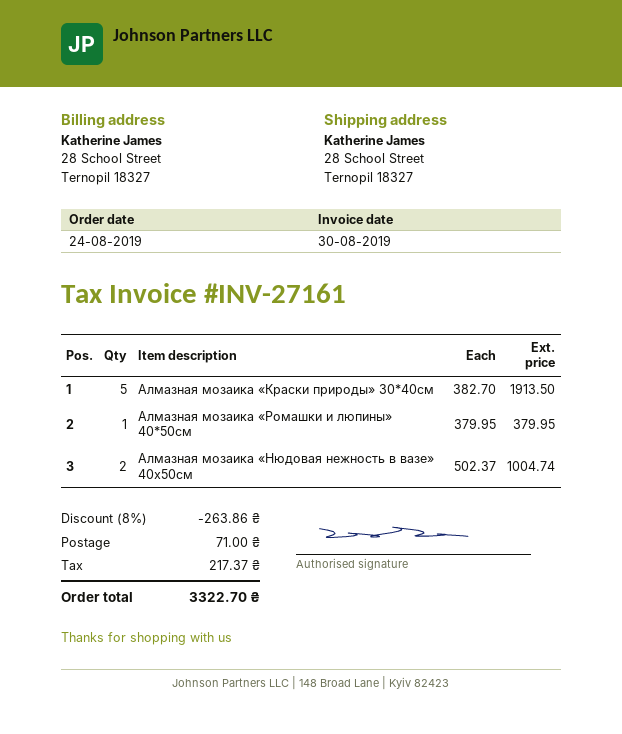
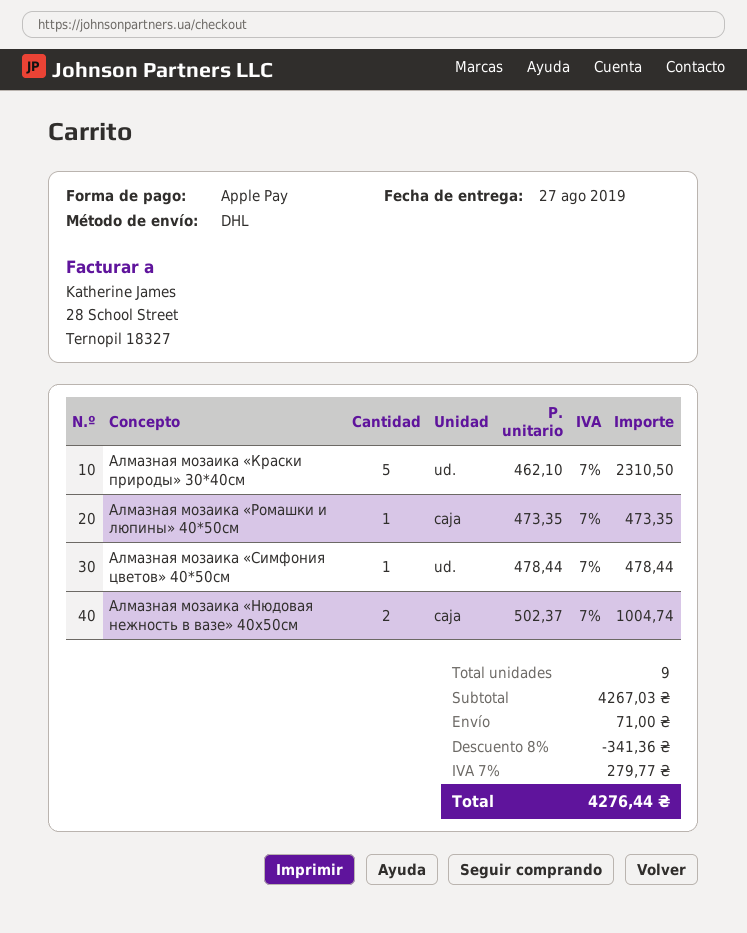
Алмазная мозаика «Краски природы» 30*40см: 5 x 382.70 = 1913.50 -> 5 x 462.10 = 2310.50
Алмазная мозаика «Ромашки и люпины» 40*50см: 1 x 379.95 = 379.95 -> 1 x 473.35 = 473.35
Алмазная мозаика «Симфония цветов» 40*50см: none -> 1 x 478.44 = 478.44
discount: 8% = 263.86 -> 8% = 341.36
tax: 217.37 -> 279.77
total: 3322.70 -> 4276.44

